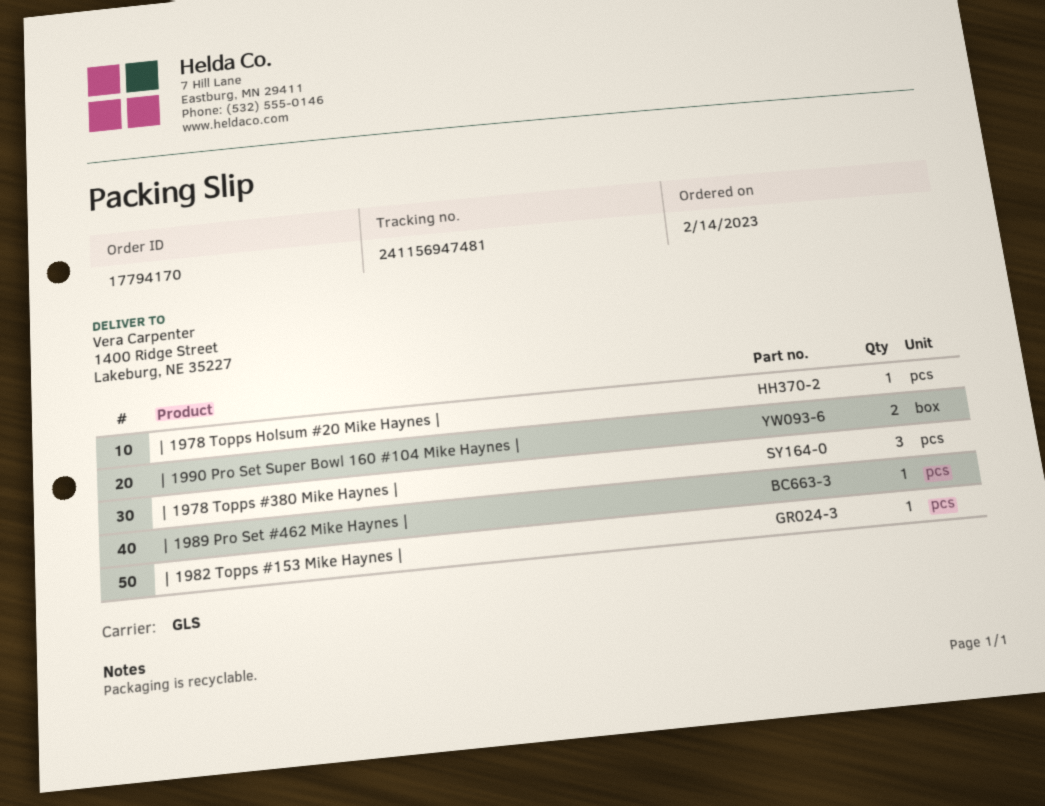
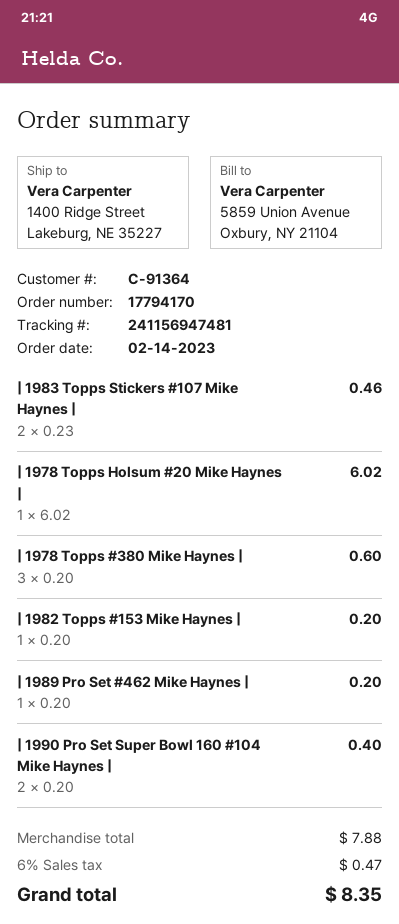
| 1983 Topps Stickers #107 Mike Haynes |: none -> 2

